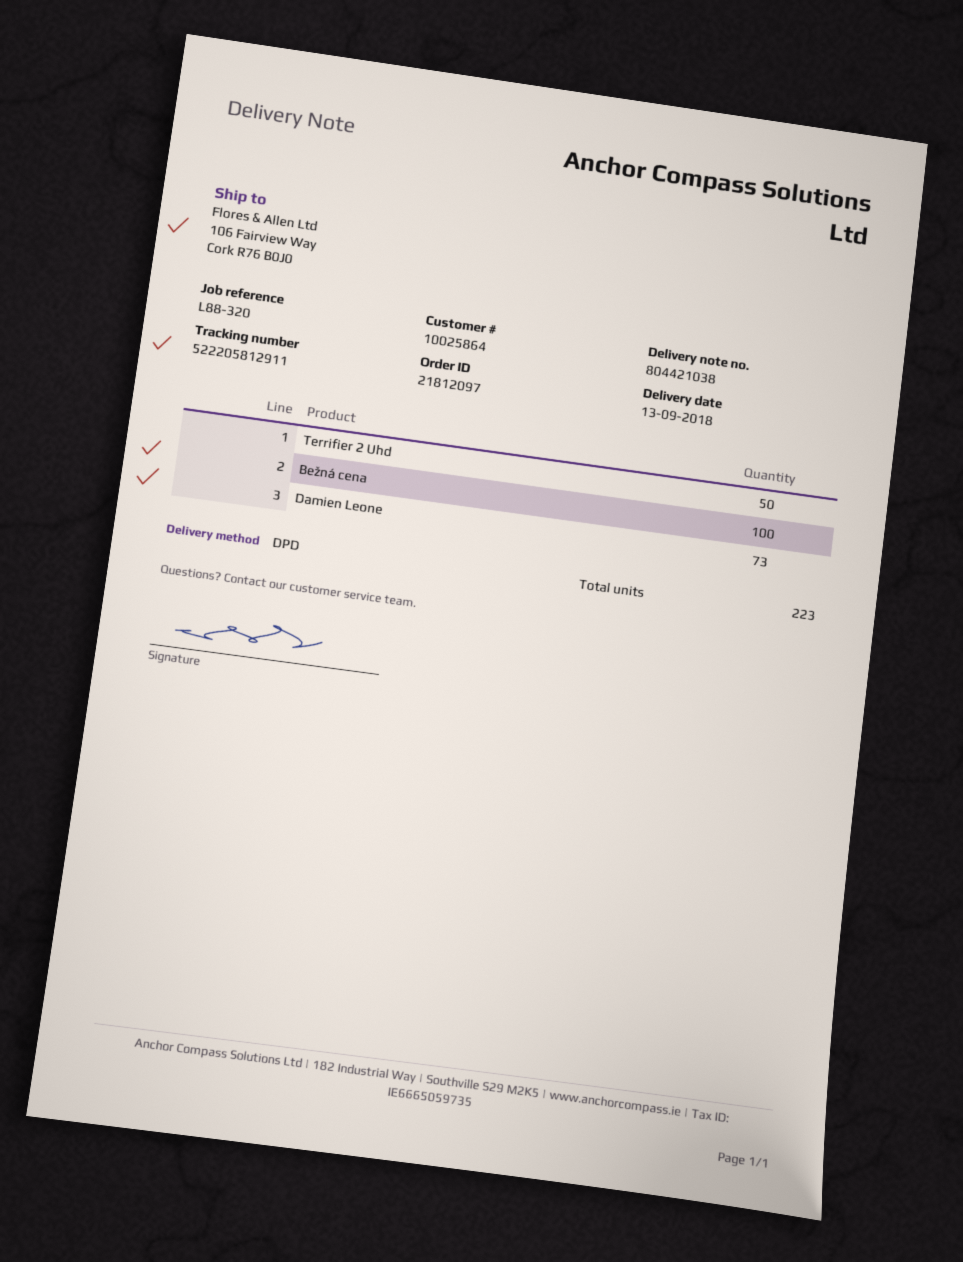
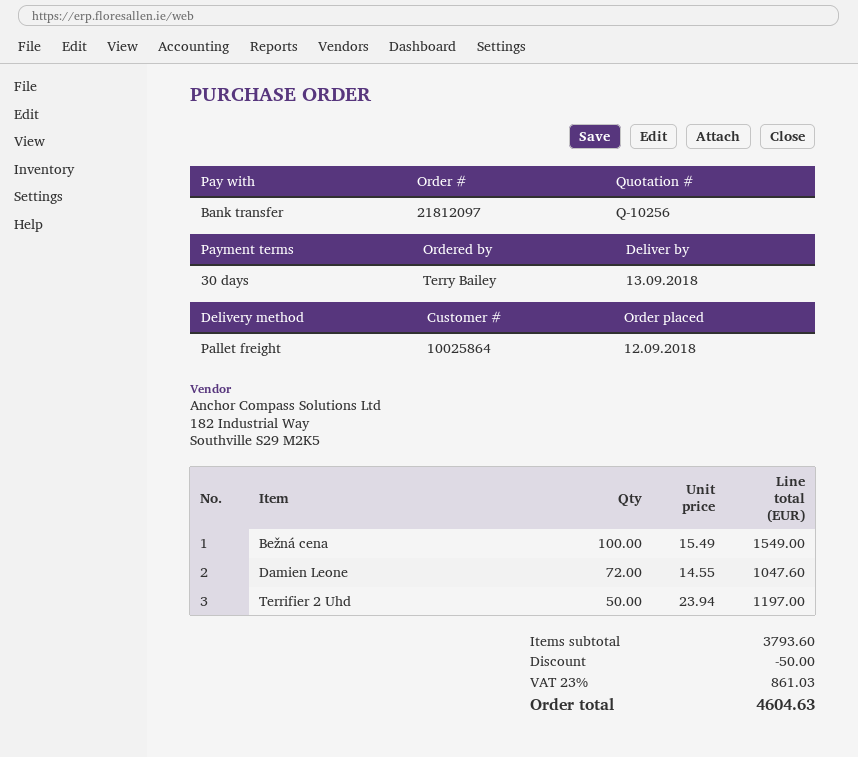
shipping method: DPD -> pallet freight
Damien Leone: 73 -> 72

